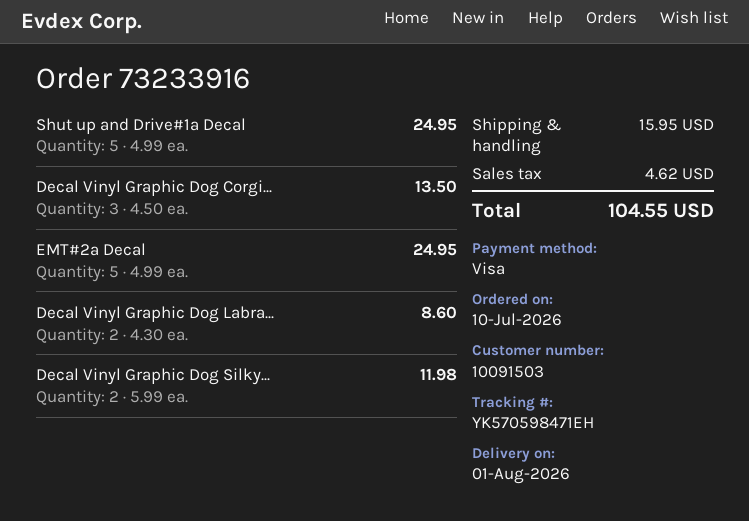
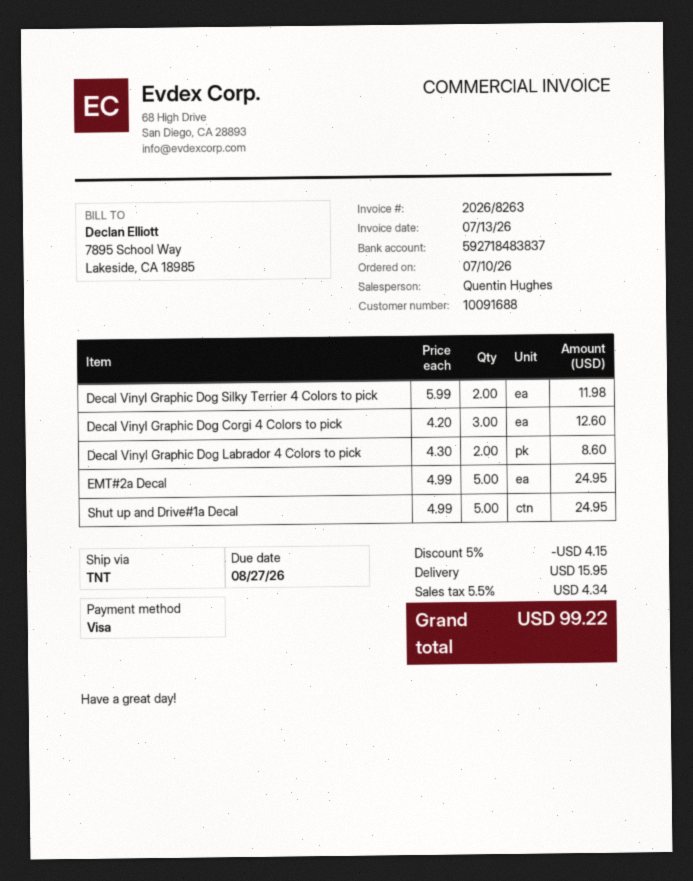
customer number: 10091503 -> 10091688
Decal Vinyl Graphic Dog Corgi...: 3 x 4.50 = 13.50 -> 3 x 4.20 = 12.60
discount: none -> 5% = 4.15
tax: 4.62 -> 4.34
total: 104.55 -> 99.22

